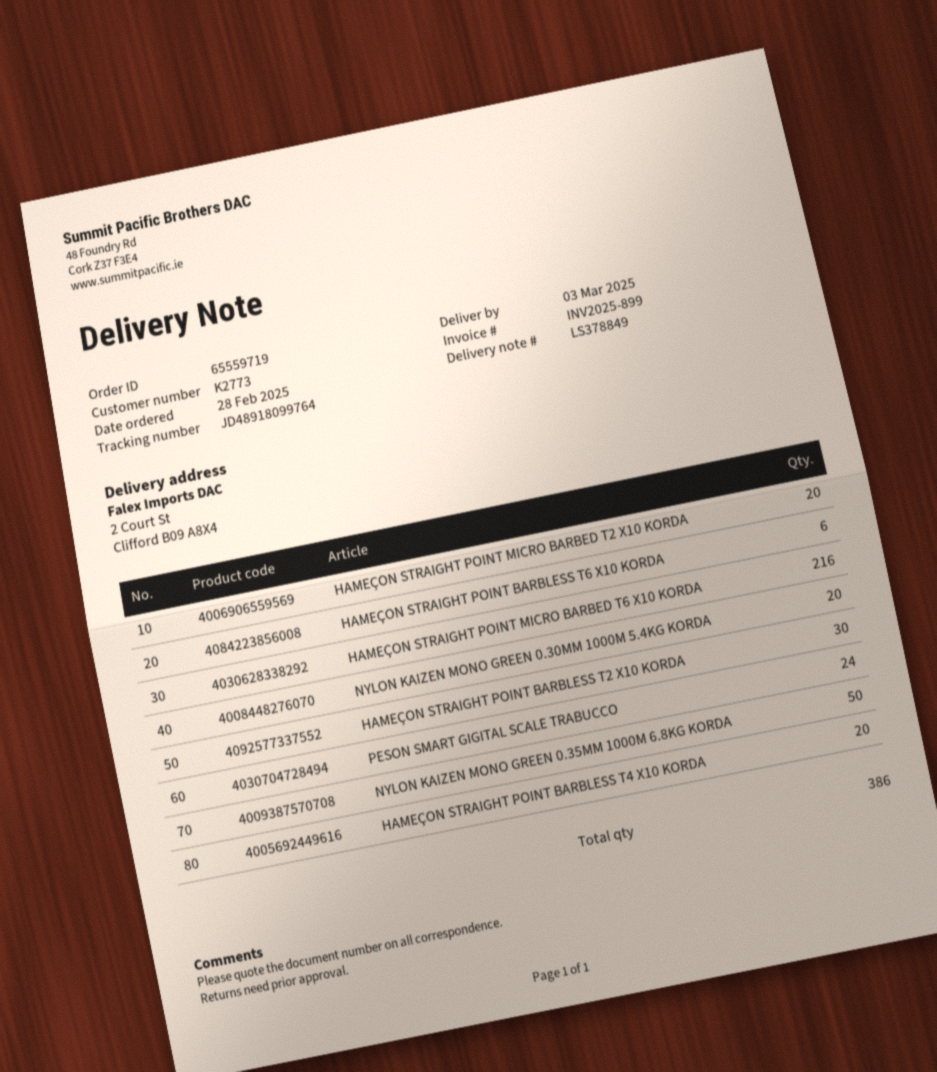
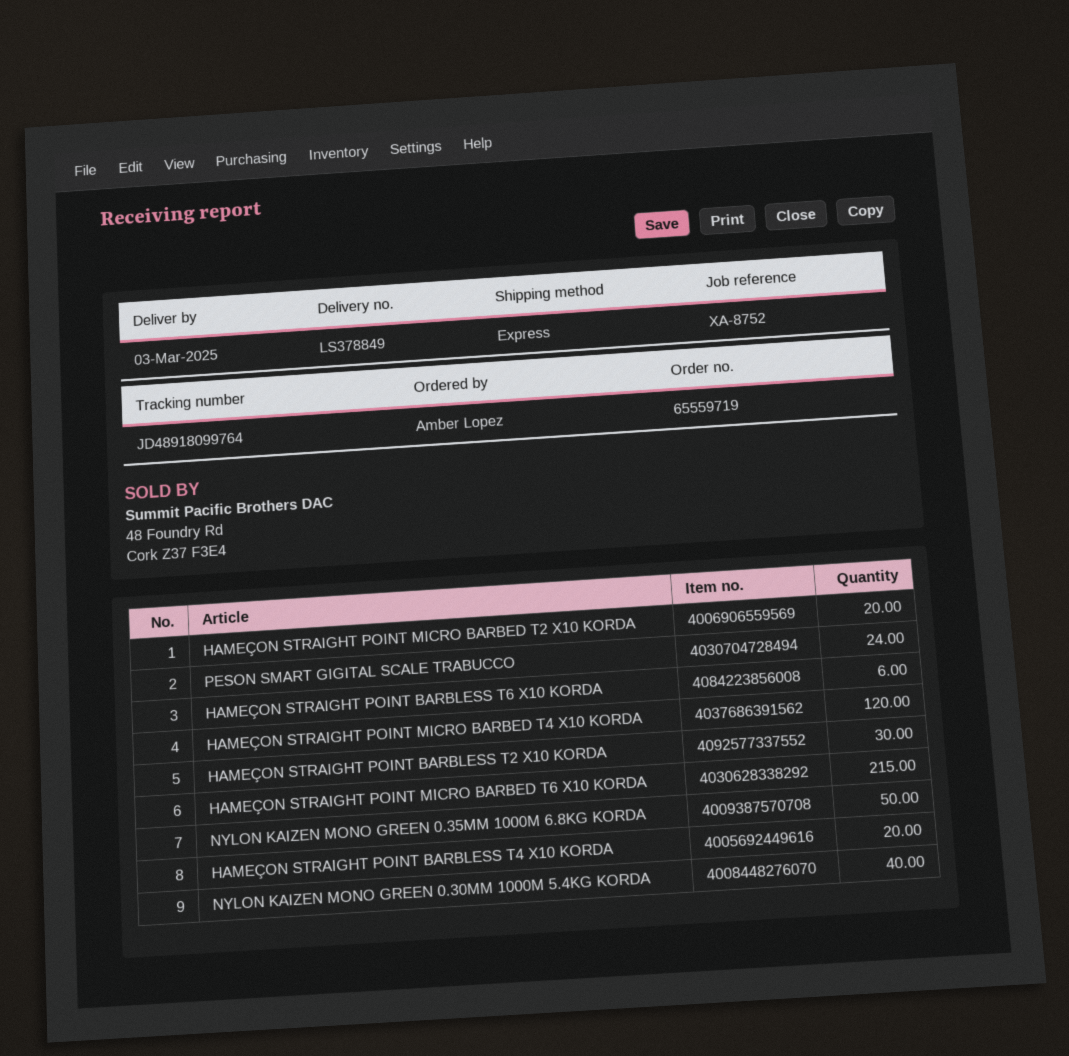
HAMEÇON STRAIGHT POINT MICRO BARBED T6 X10 KORDA: 216 -> 215
NYLON KAIZEN MONO GREEN 0.30MM 1000M 5.4KG KORDA: 20 -> 40
HAMEÇON STRAIGHT POINT MICRO BARBED T4 X10 KORDA: none -> 120

